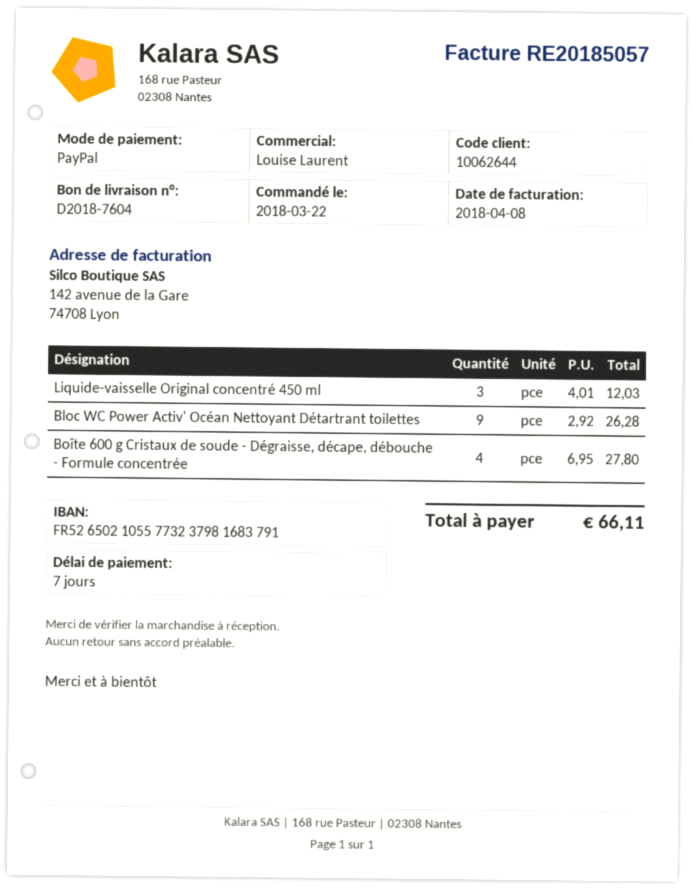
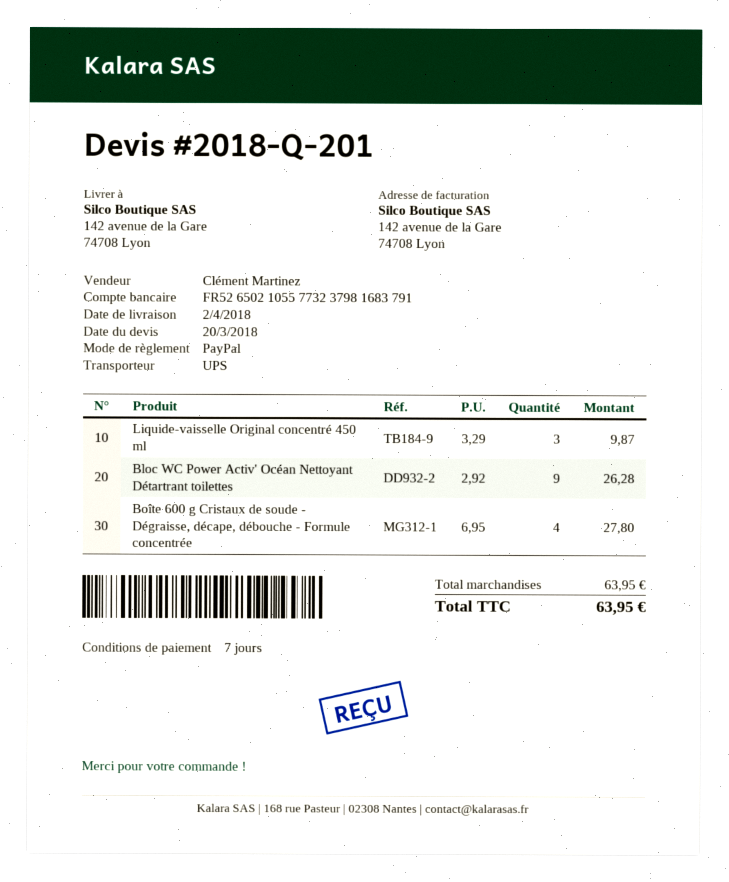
sales rep: Louise Laurent -> Clément Martinez
Liquide-vaisselle Original concentré 450 ml: 3 x 4.01 = 12.03 -> 3 x 3.29 = 9.87
total: 66.11 -> 63.95

